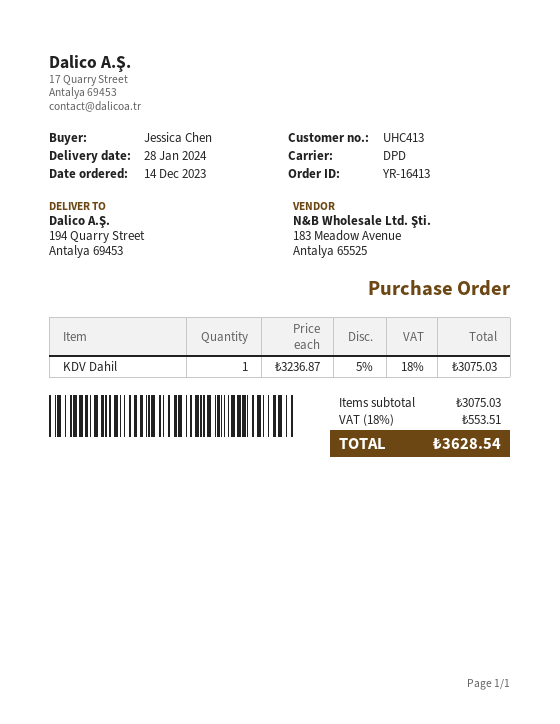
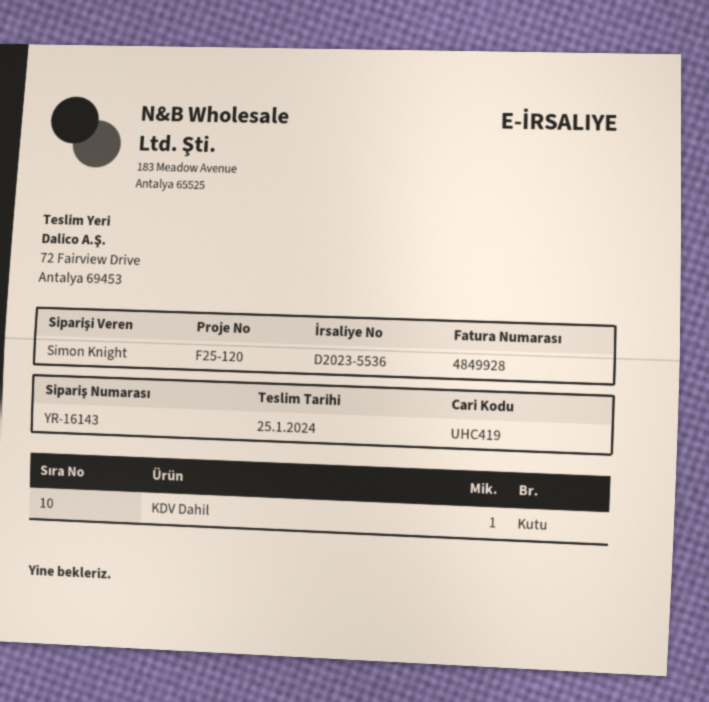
order number: YR-16413 -> YR-16143
delivery date: 2024-01-28 -> 2024-01-25
customer number: UHC413 -> UHC419
ordered by: Jessica Chen -> Simon Knight
ship to: 194 Quarry Street, Antalya 69453 -> 72 Fairview Drive, Antalya 69453

